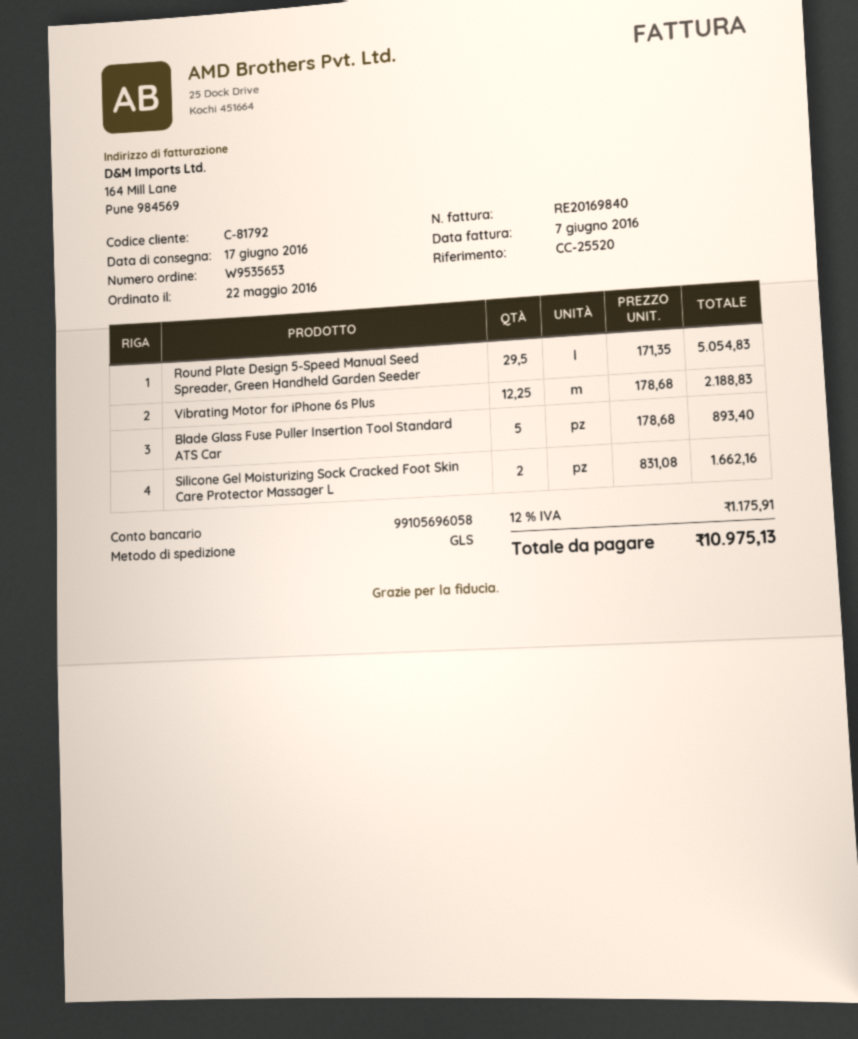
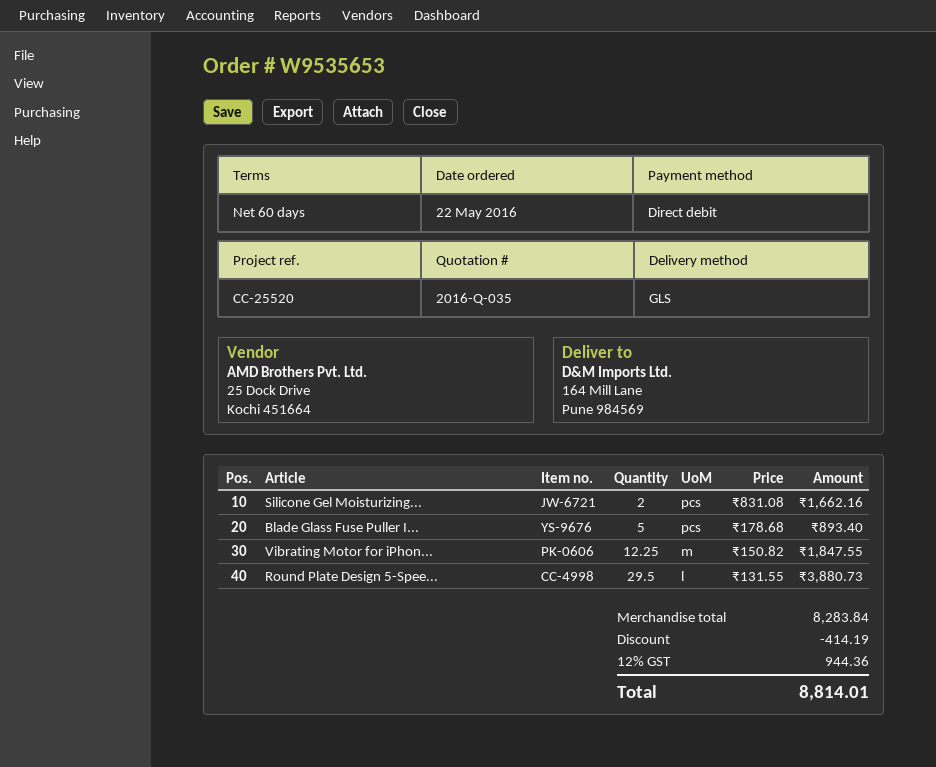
Round Plate Design 5-Speed Manual Seed Spreader, Green Handheld Garden Seeder: 29.5 x 171.35 = 5054.83 -> 29.5 x 131.55 = 3880.73
Vibrating Motor for iPhone 6s Plus: 12.25 x 178.68 = 2188.83 -> 12.25 x 150.82 = 1847.55
discount: none -> 414.19
tax: 12% = 1175.91 -> 12% = 944.36
total: 10975.13 -> 8814.01

